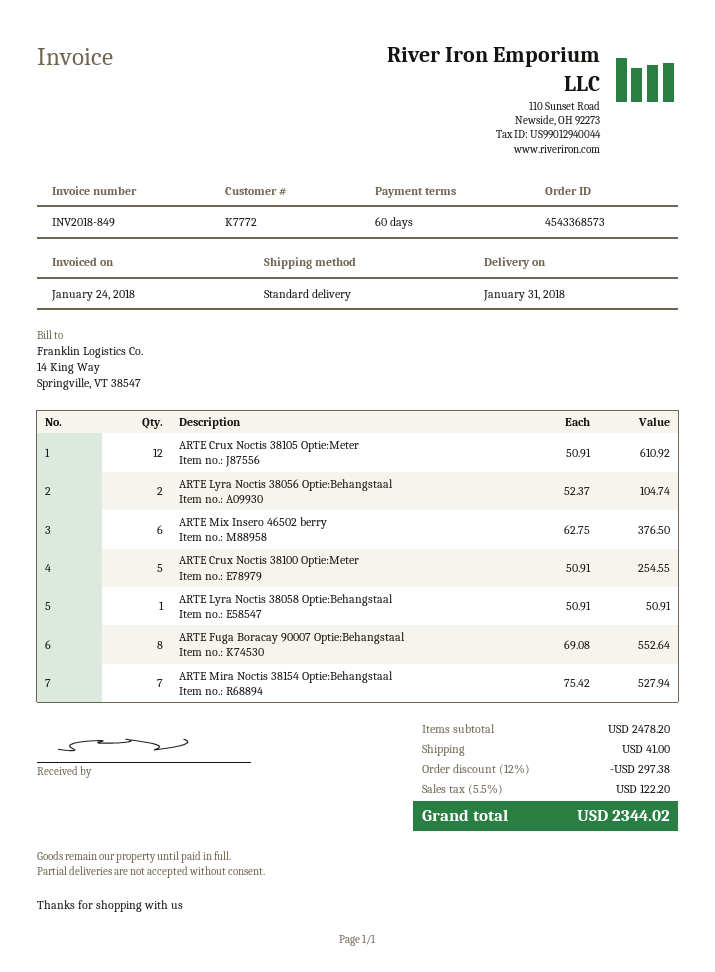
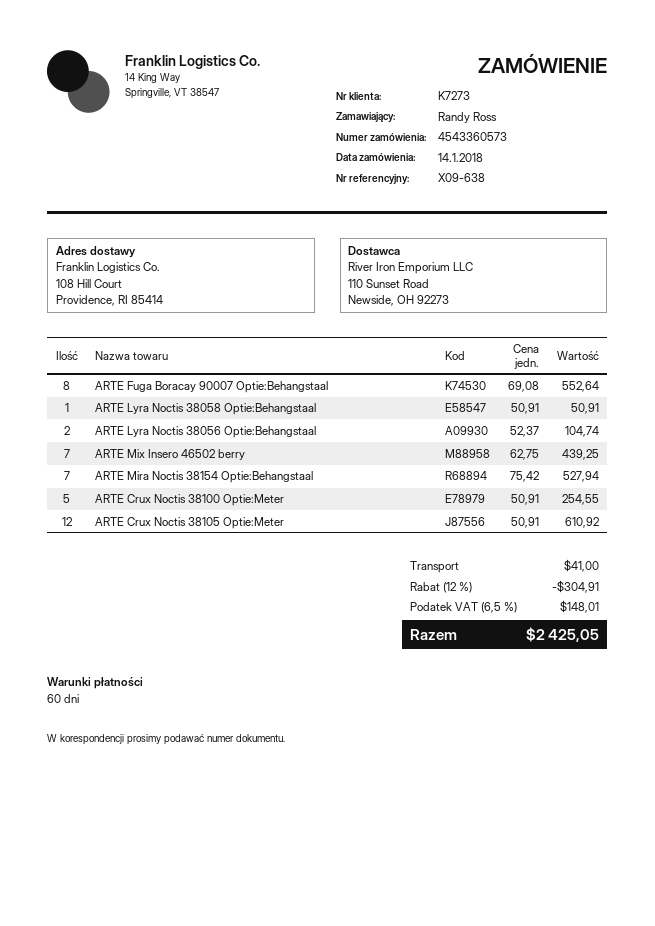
order number: 4543368573 -> 4543360573
customer number: K7772 -> K7273
ARTE Mix Insero 46502 berry: 6 x 62.75 = 376.50 -> 7 x 62.75 = 439.25
discount: 12% = 297.38 -> 12% = 304.91
tax: 5.5% = 122.20 -> 6.5% = 148.01
total: 2344.02 -> 2425.05

